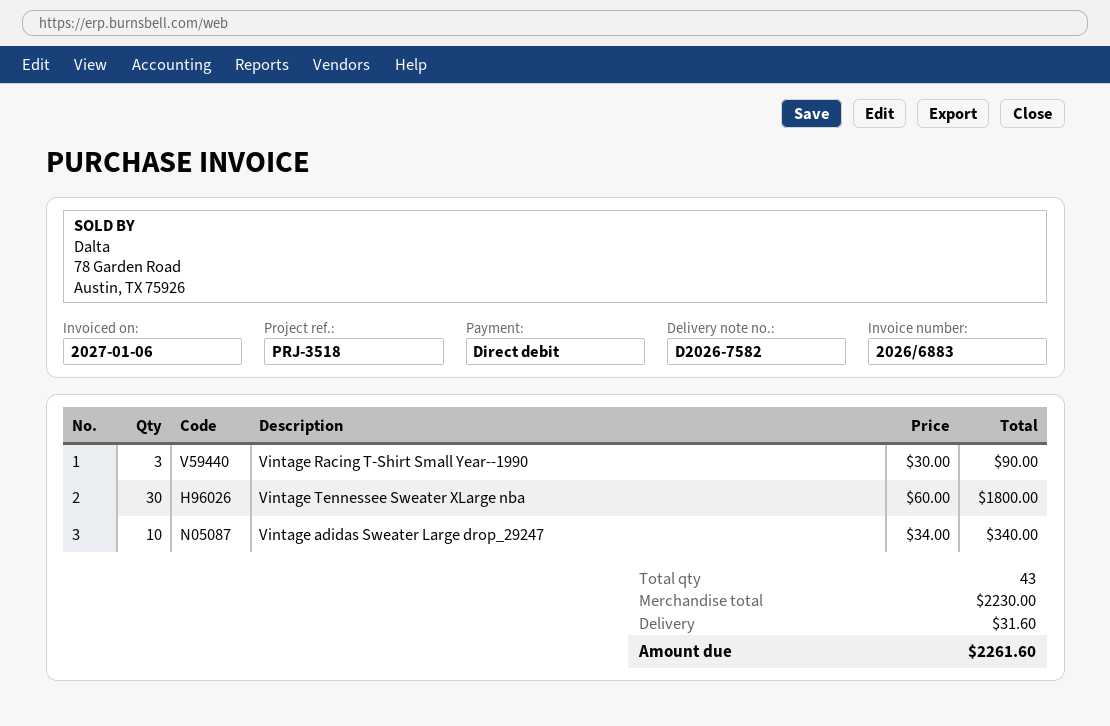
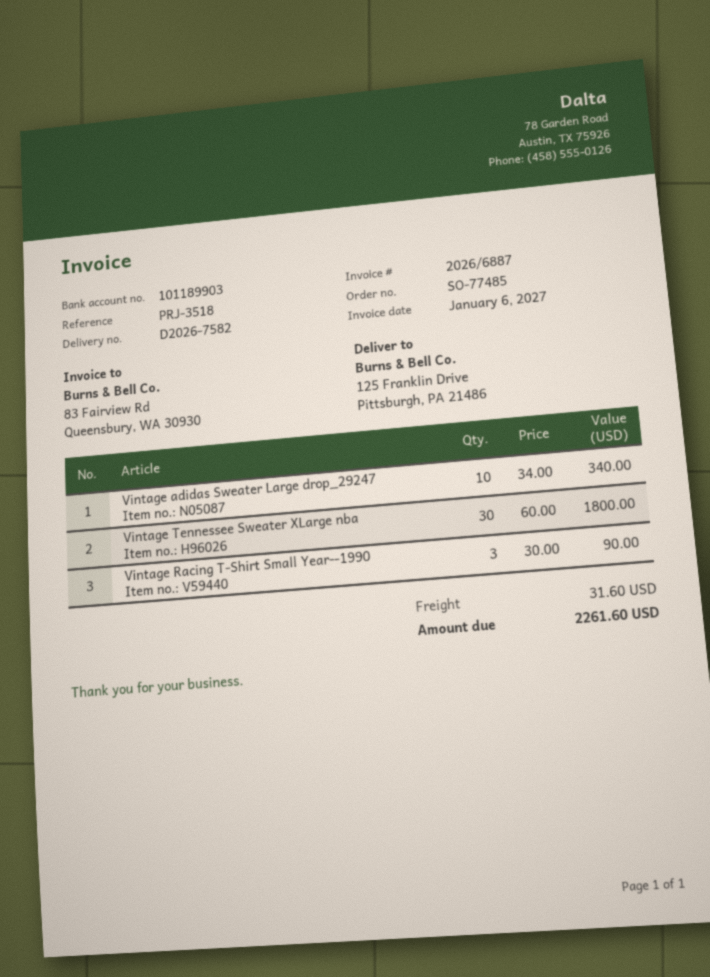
invoice number: 2026/6883 -> 2026/6887

